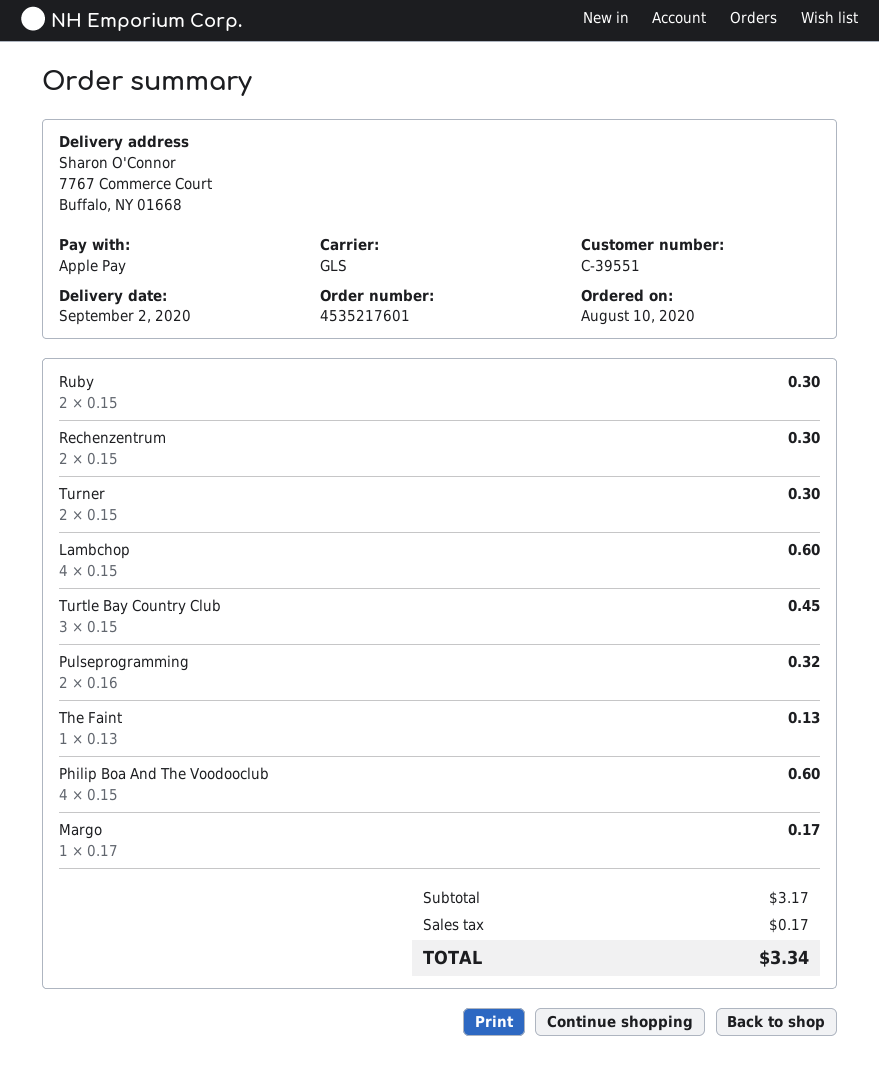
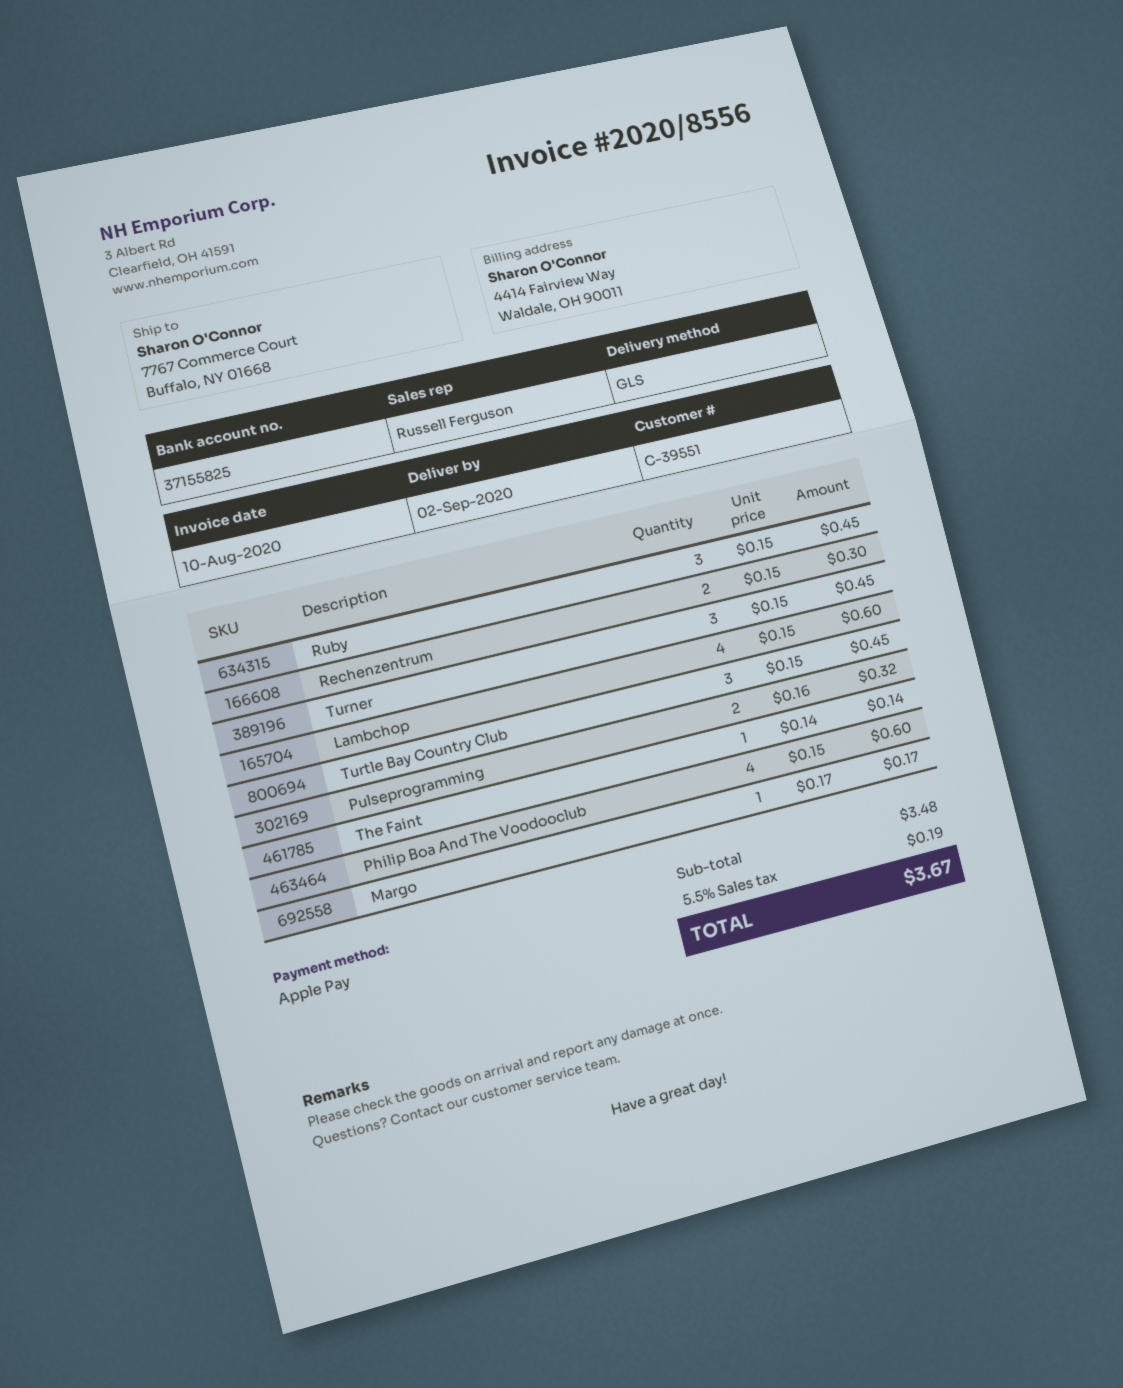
Ruby: 2 x 0.15 = 0.30 -> 3 x 0.15 = 0.45
Turner: 2 x 0.15 = 0.30 -> 3 x 0.15 = 0.45
The Faint: 1 x 0.13 = 0.13 -> 1 x 0.14 = 0.14
subtotal: 3.17 -> 3.48
tax: 0.17 -> 0.19
total: 3.34 -> 3.67

